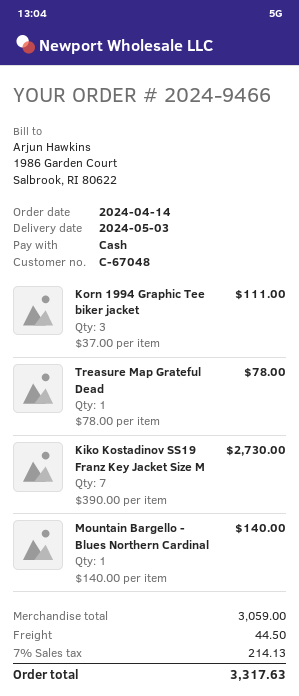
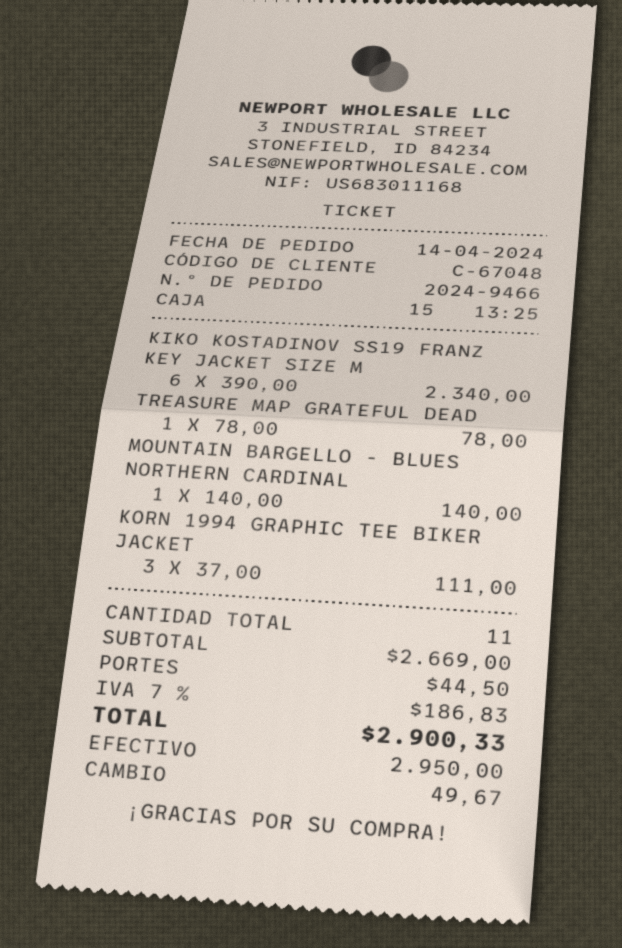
Kiko Kostadinov SS19 Franz Key Jacket Size M: 7 x 390.00 = 2730.00 -> 6 x 390.00 = 2340.00
subtotal: 3059.00 -> 2669.00
tax: 7% = 214.13 -> 7% = 186.83
total: 3317.63 -> 2900.33

